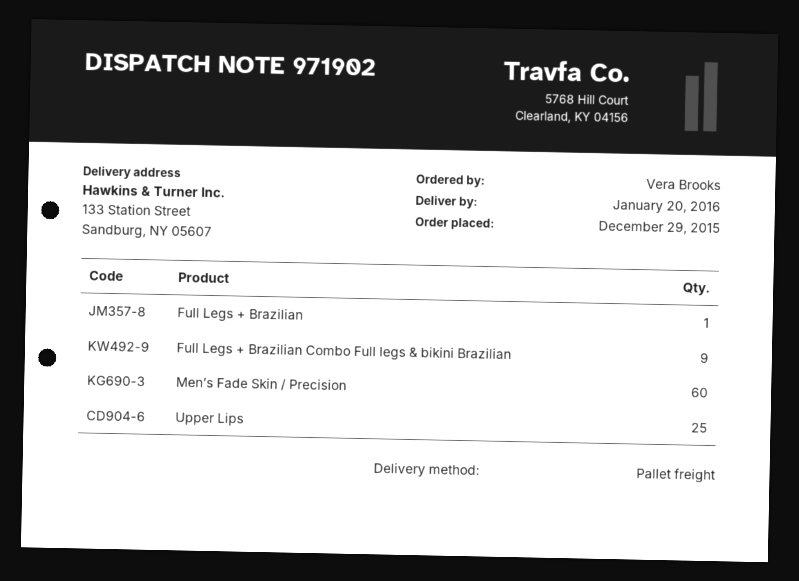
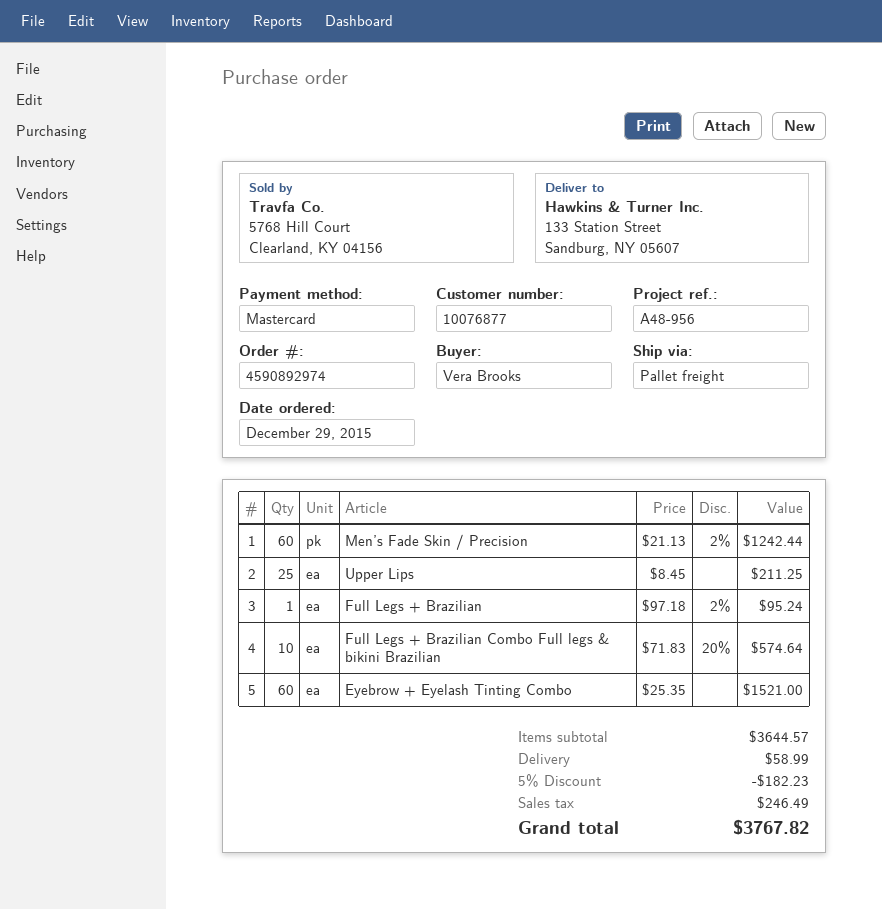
Full Legs + Brazilian Combo Full legs & bikini Brazilian: 9 -> 10
Eyebrow + Eyelash Tinting Combo: none -> 60

